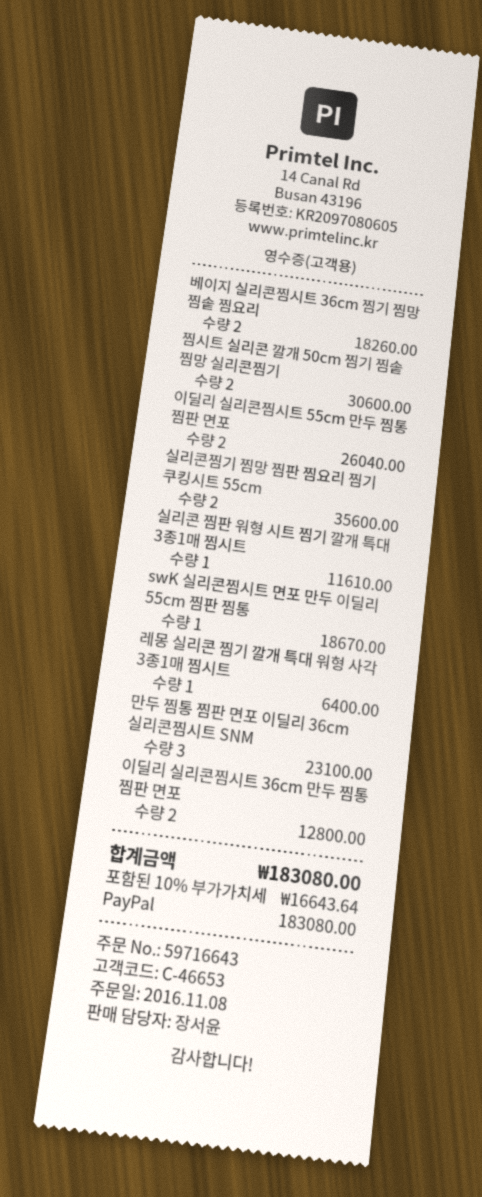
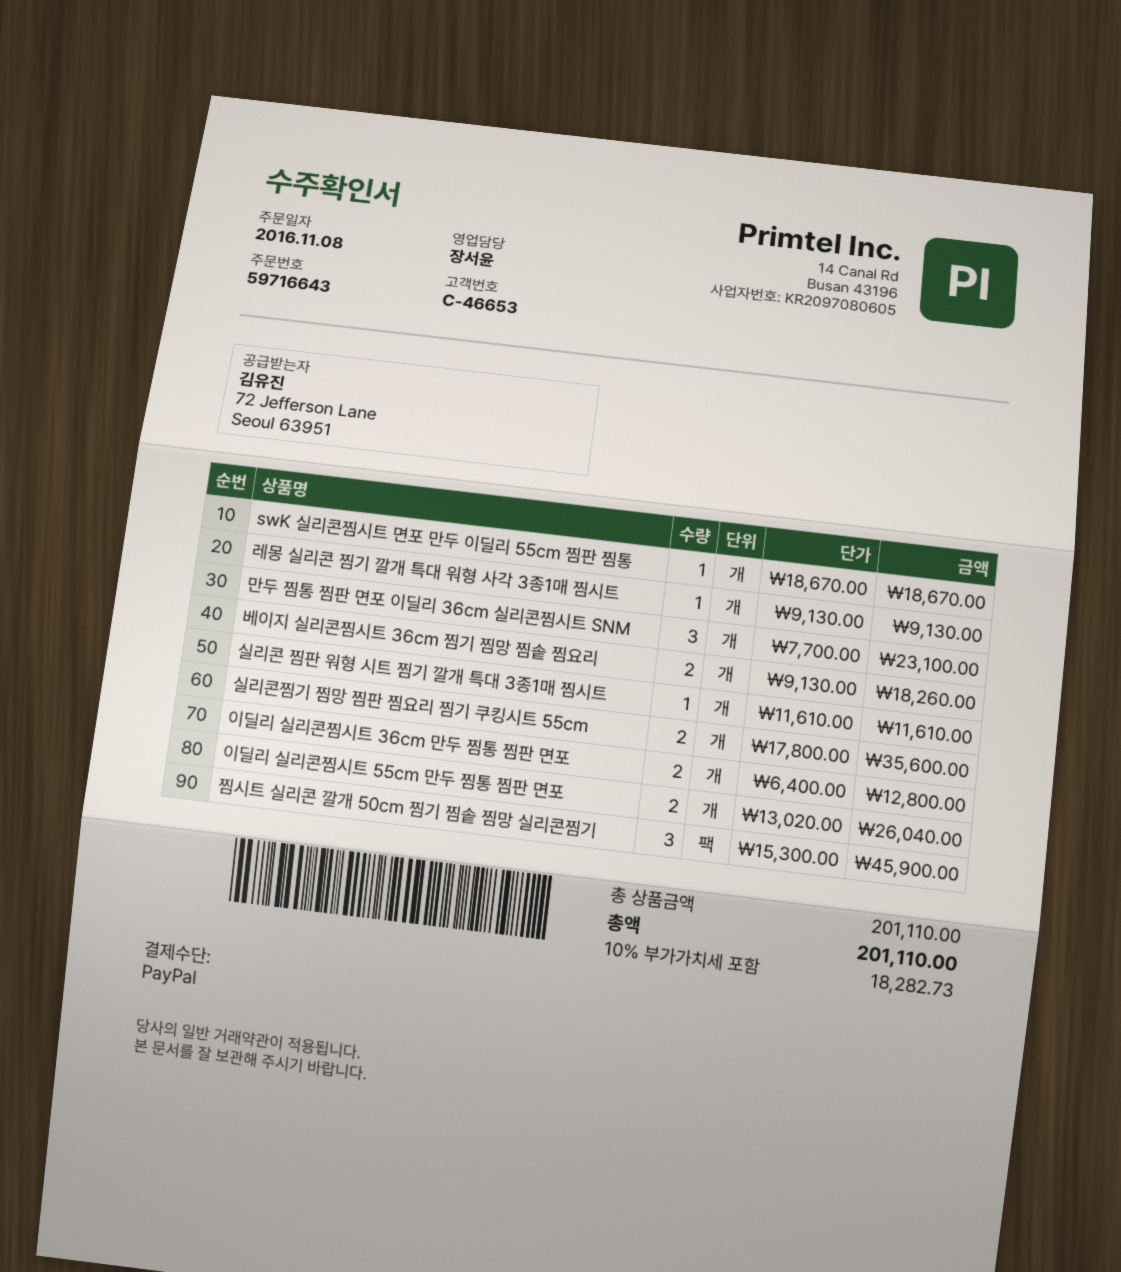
찜시트 실리콘 깔개 50cm 찜기 찜솥 찜망 실리콘찜기: 2 for 30600.00 -> 3 for 45900.00
레몽 실리콘 찜기 깔개 특대 워형 사각 3종1매 찜시트: 1 for 6400.00 -> 1 for 9130.00
tax: 10% = 16643.64 -> 10% = 18282.73
total: 183080.00 -> 201110.00

